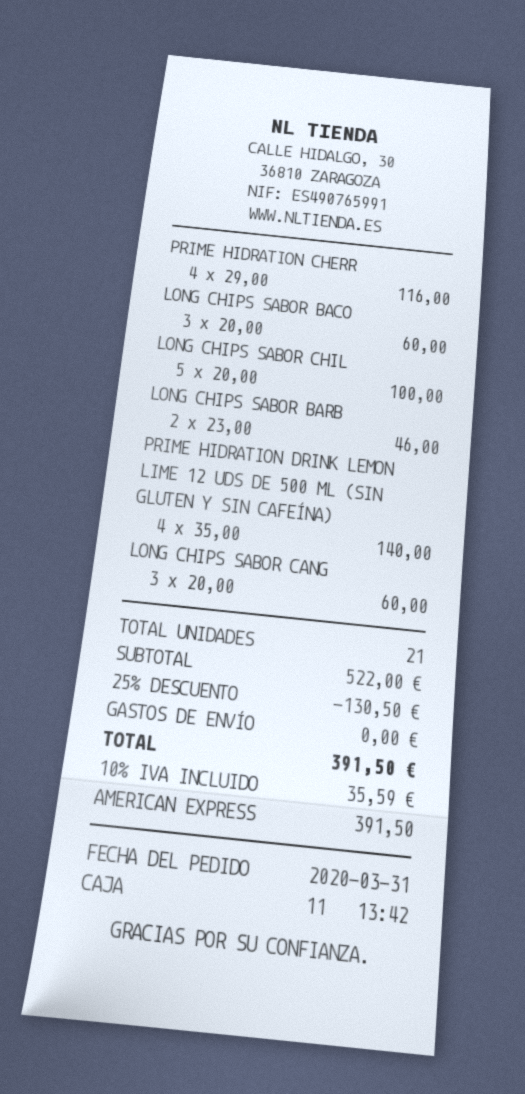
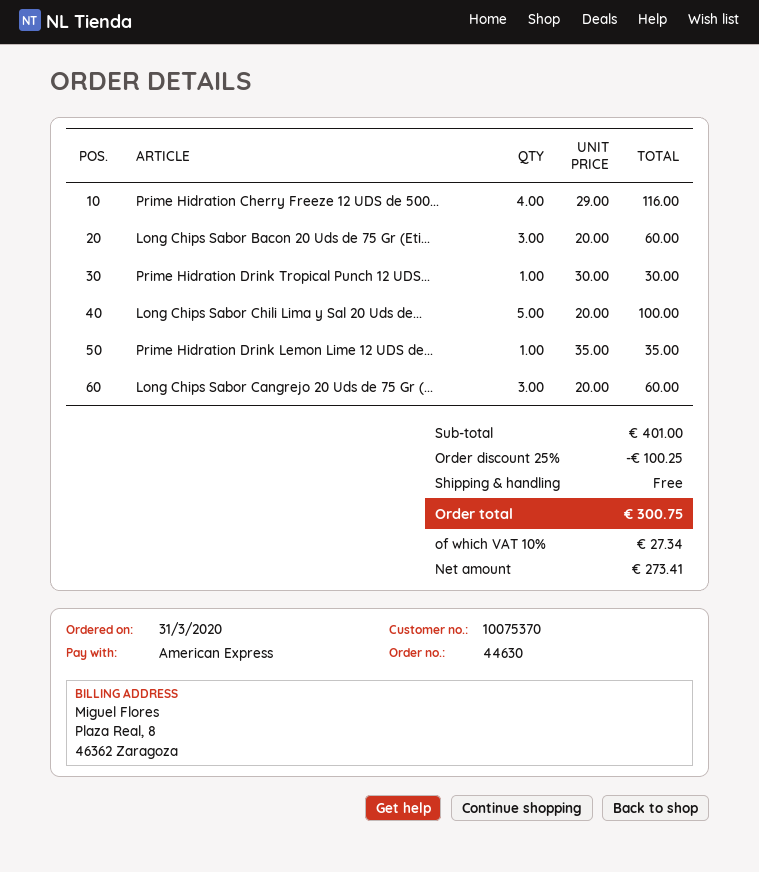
LONG CHIPS SABOR BARB: 2 x 23.00 = 46.00 -> none
PRIME HIDRATION DRINK LEMON LIME 12 UDS DE 500 ML (SIN GLUTEN Y SIN CAFEÍNA): 4 x 35.00 = 140.00 -> 1 x 35.00 = 35.00
Prime Hidration Drink Tropical Punch 12 UDS...: none -> 1 x 30.00 = 30.00
subtotal: 522.00 -> 401.00
discount: 25% = 130.50 -> 25% = 100.25
tax: 10% = 35.59 -> 10% = 27.34
total: 391.50 -> 300.75

